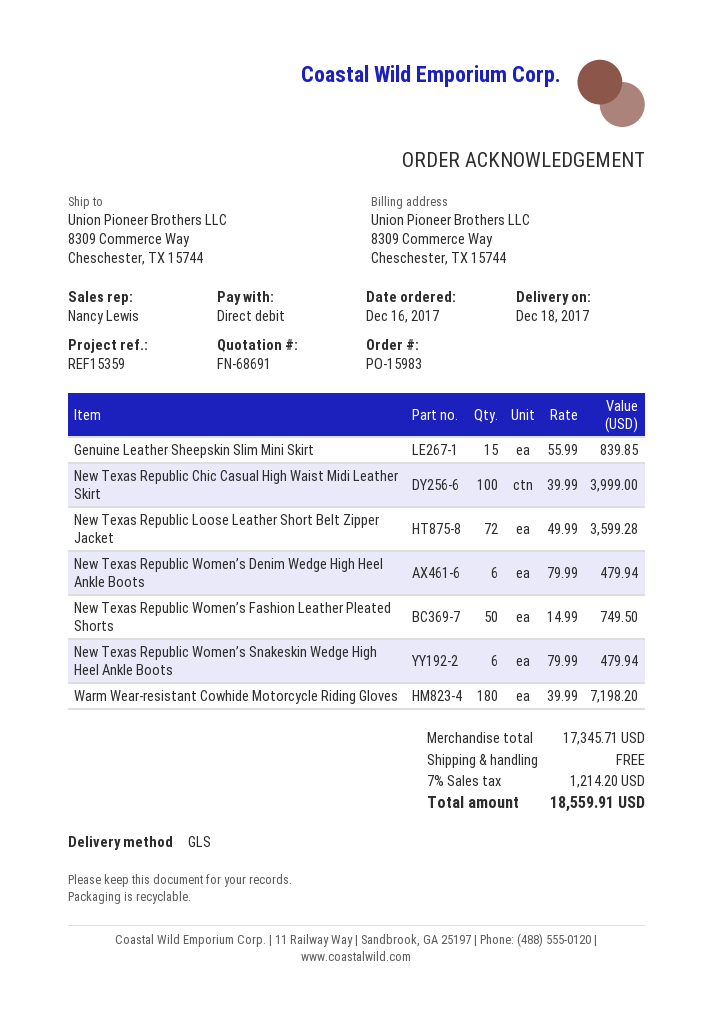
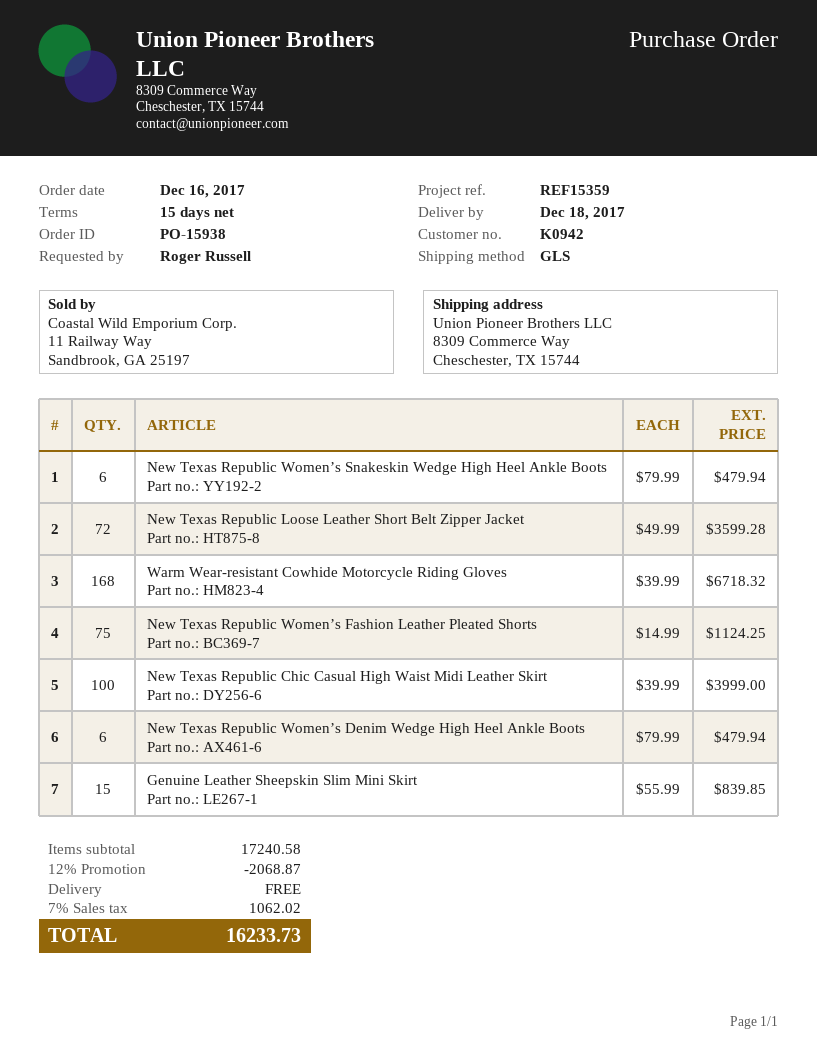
order number: PO-15983 -> PO-15938
New Texas Republic Women’s Fashion Leather Pleated Shorts: 50 x 14.99 = 749.50 -> 75 x 14.99 = 1124.25
Warm Wear-resistant Cowhide Motorcycle Riding Gloves: 180 x 39.99 = 7198.20 -> 168 x 39.99 = 6718.32
subtotal: 17345.71 -> 17240.58
discount: none -> 12% = 2068.87
tax: 7% = 1214.20 -> 7% = 1062.02
total: 18559.91 -> 16233.73

